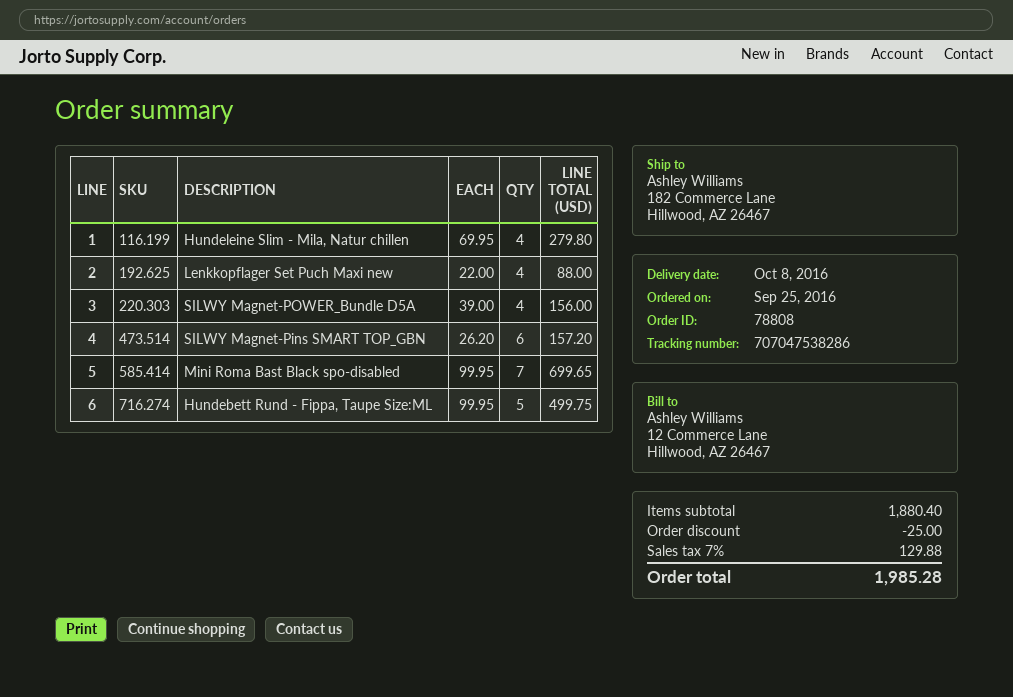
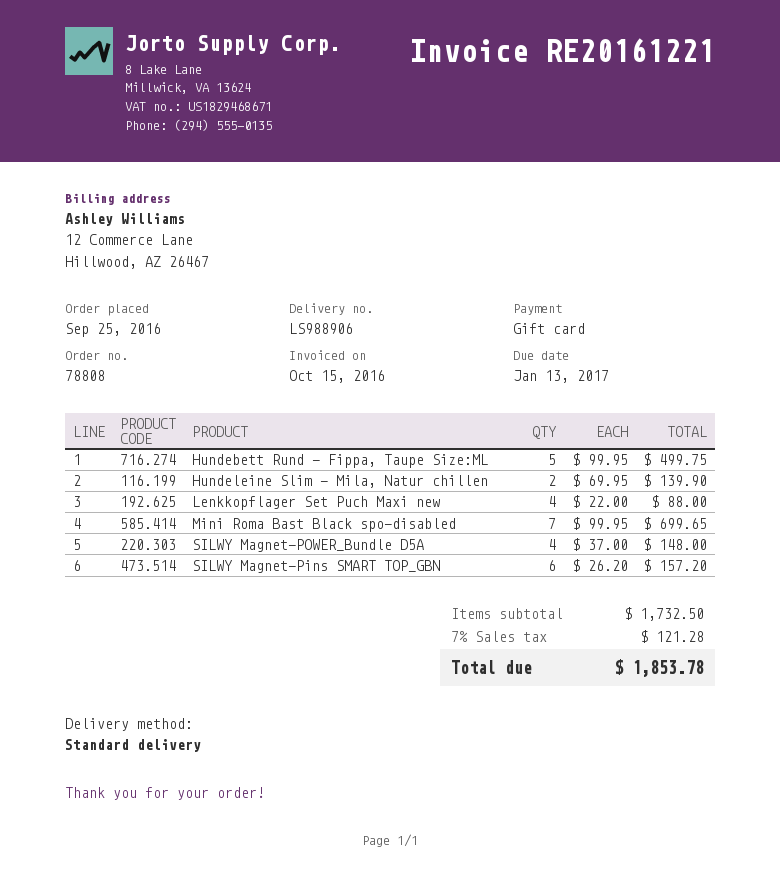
Hundeleine Slim - Mila, Natur chillen: 4 x 69.95 = 279.80 -> 2 x 69.95 = 139.90
SILWY Magnet-POWER_Bundle D5A: 4 x 39.00 = 156.00 -> 4 x 37.00 = 148.00
subtotal: 1880.40 -> 1732.50
discount: 25.00 -> none
tax: 7% = 129.88 -> 7% = 121.28
total: 1985.28 -> 1853.78

